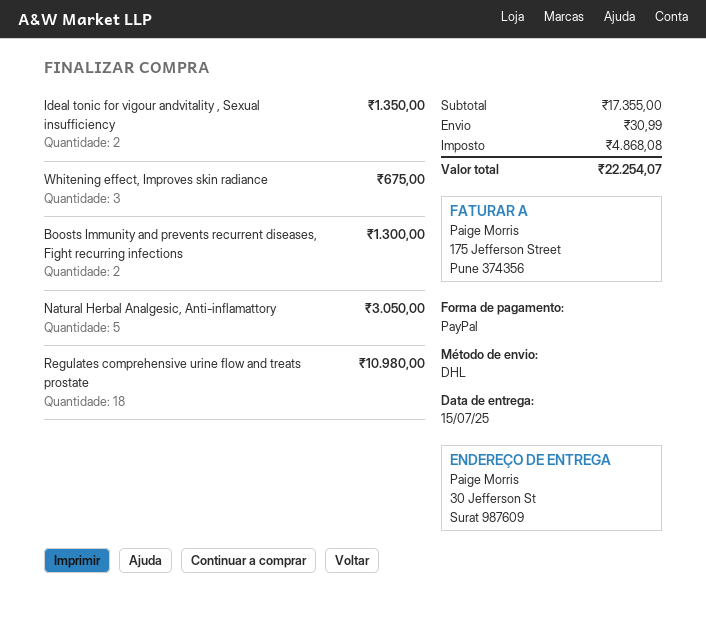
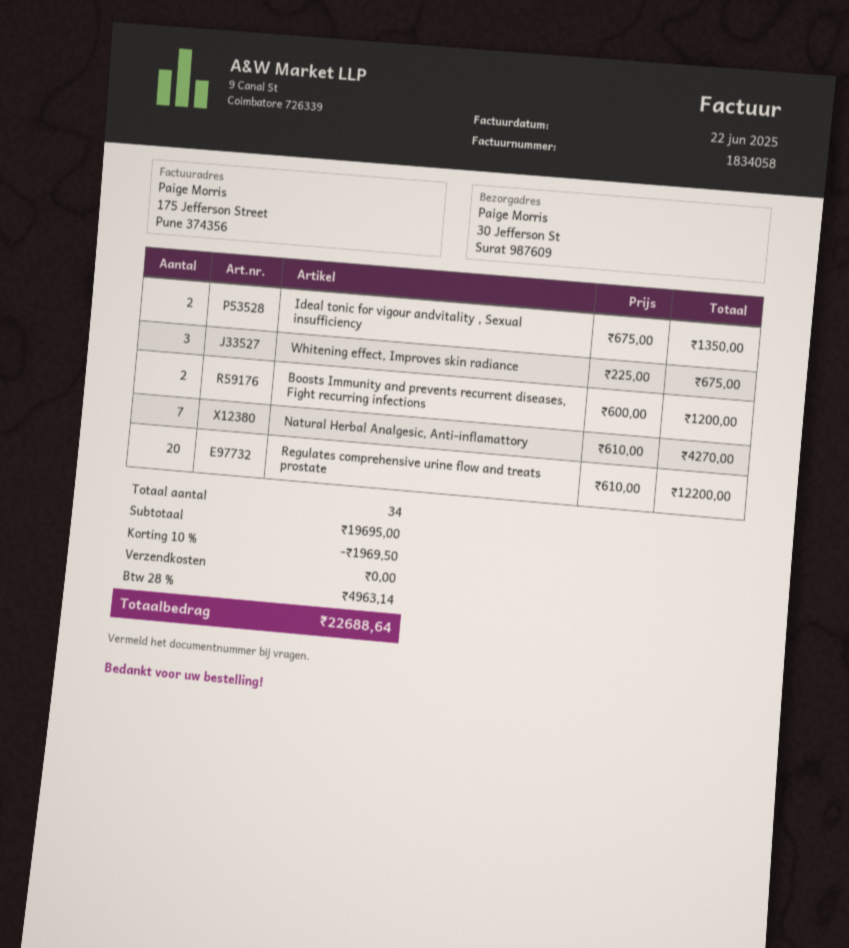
Boosts Immunity and prevents recurrent diseases, Fight recurring infections: 2 for 1300.00 -> 2 for 1200.00
Natural Herbal Analgesic, Anti-inflamattory: 5 for 3050.00 -> 7 for 4270.00
Regulates comprehensive urine flow and treats prostate: 18 for 10980.00 -> 20 for 12200.00
subtotal: 17355.00 -> 19695.00
discount: none -> 10% = 1969.50
shipping: 30.99 -> 0.00
tax: 4868.08 -> 4963.14
total: 22254.07 -> 22688.64

